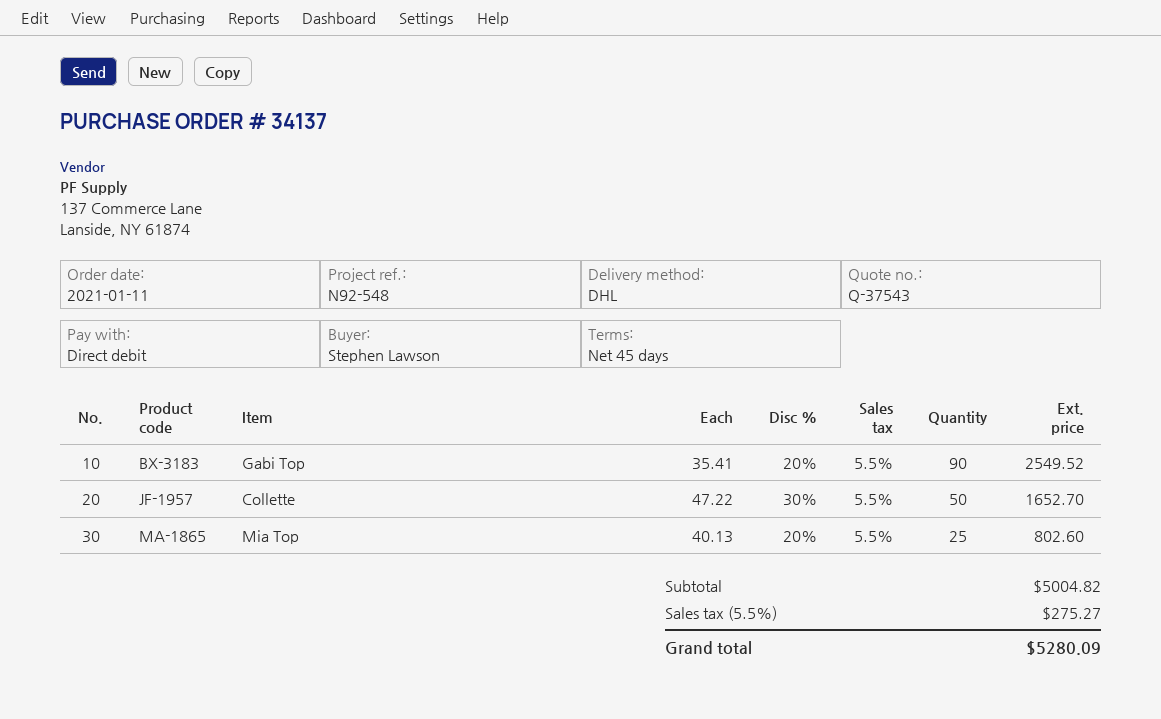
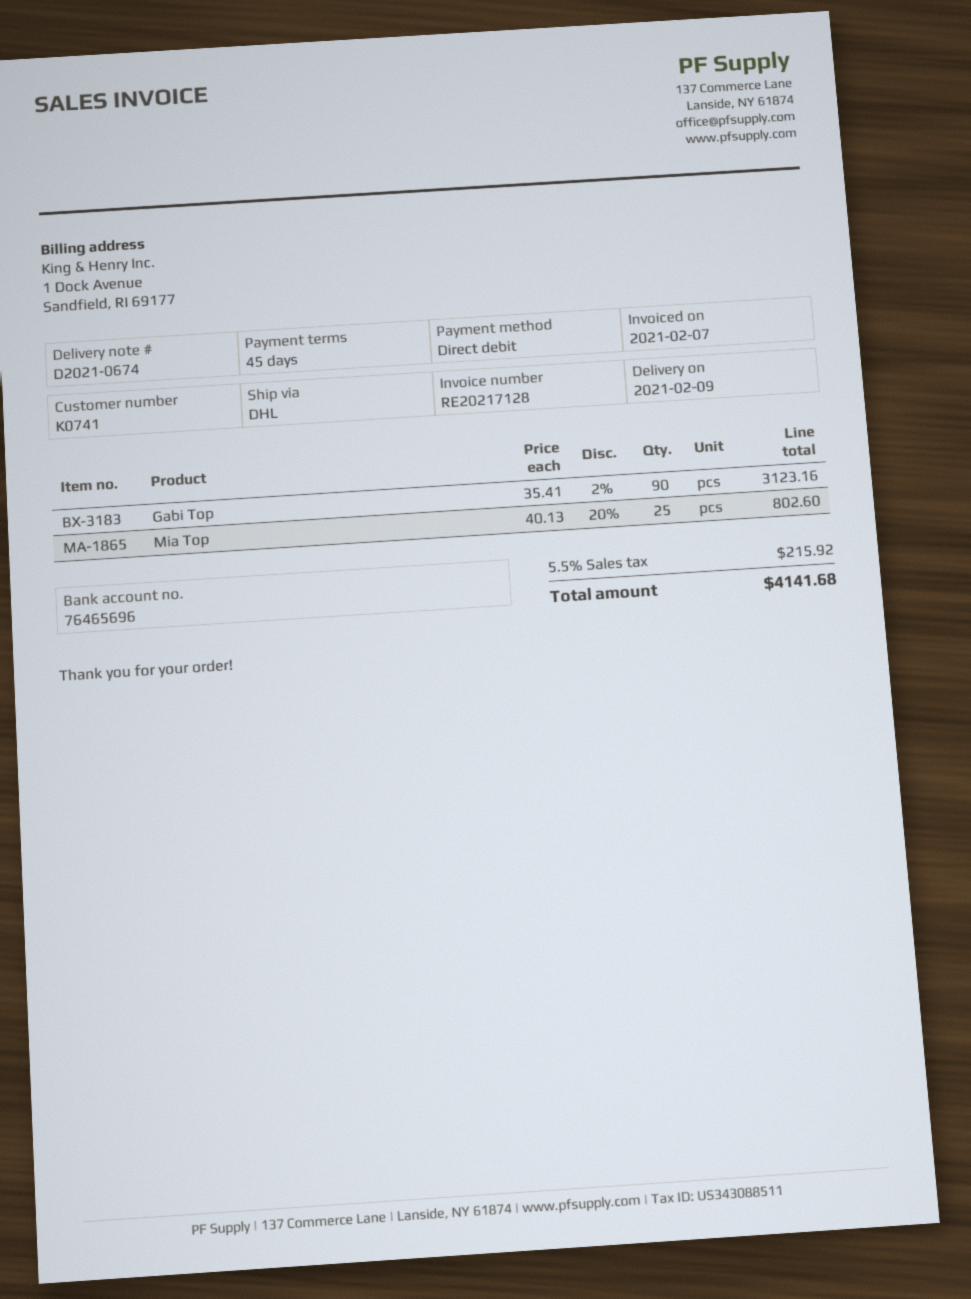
Gabi Top: 90 x 35.41 - 20% = 2549.52 -> 90 x 35.41 - 2% = 3123.16
Collette: 50 x 47.22 - 30% = 1652.70 -> none
tax: 5.5% = 275.27 -> 5.5% = 215.92
total: 5280.09 -> 4141.68

